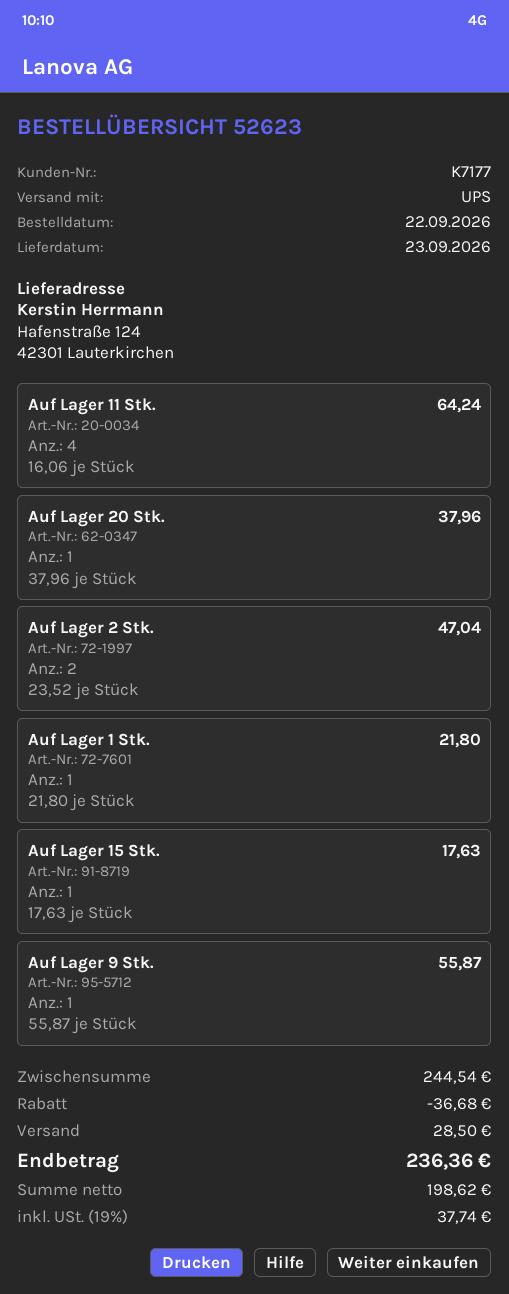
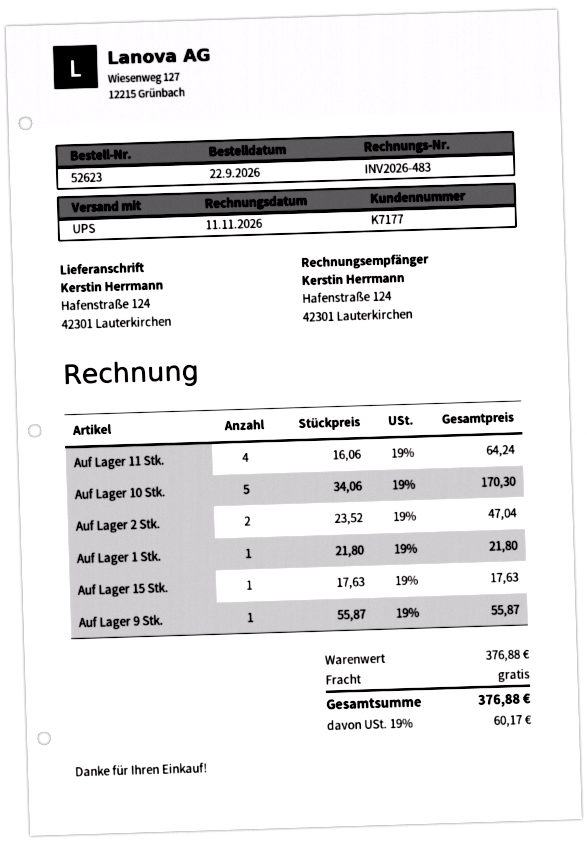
Auf Lager 20 Stk.: 1 x 37.96 = 37.96 -> none
Auf Lager 10 Stk.: none -> 5 x 34.06 = 170.30
subtotal: 244.54 -> 376.88
discount: 36.68 -> none
shipping: 28.50 -> 0.00
tax: 19% = 37.74 -> 19% = 60.17
total: 236.36 -> 376.88

